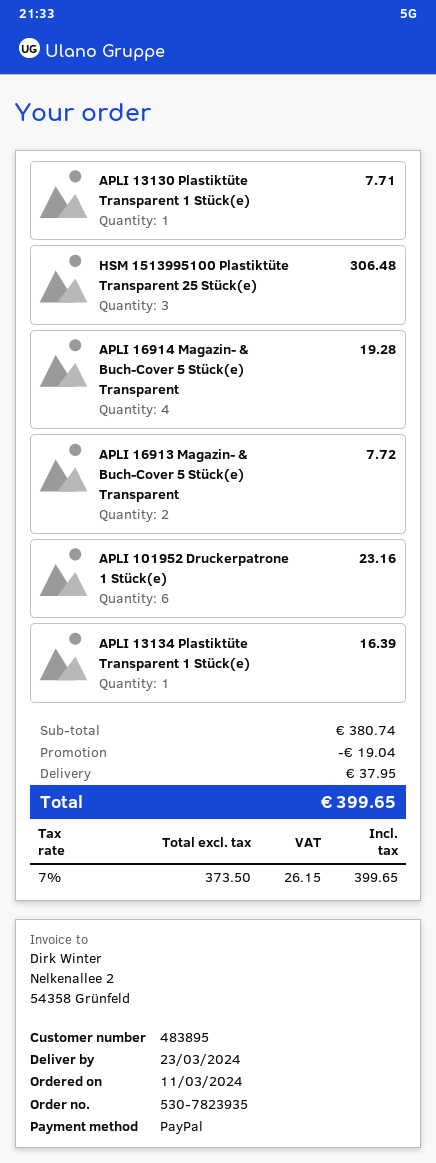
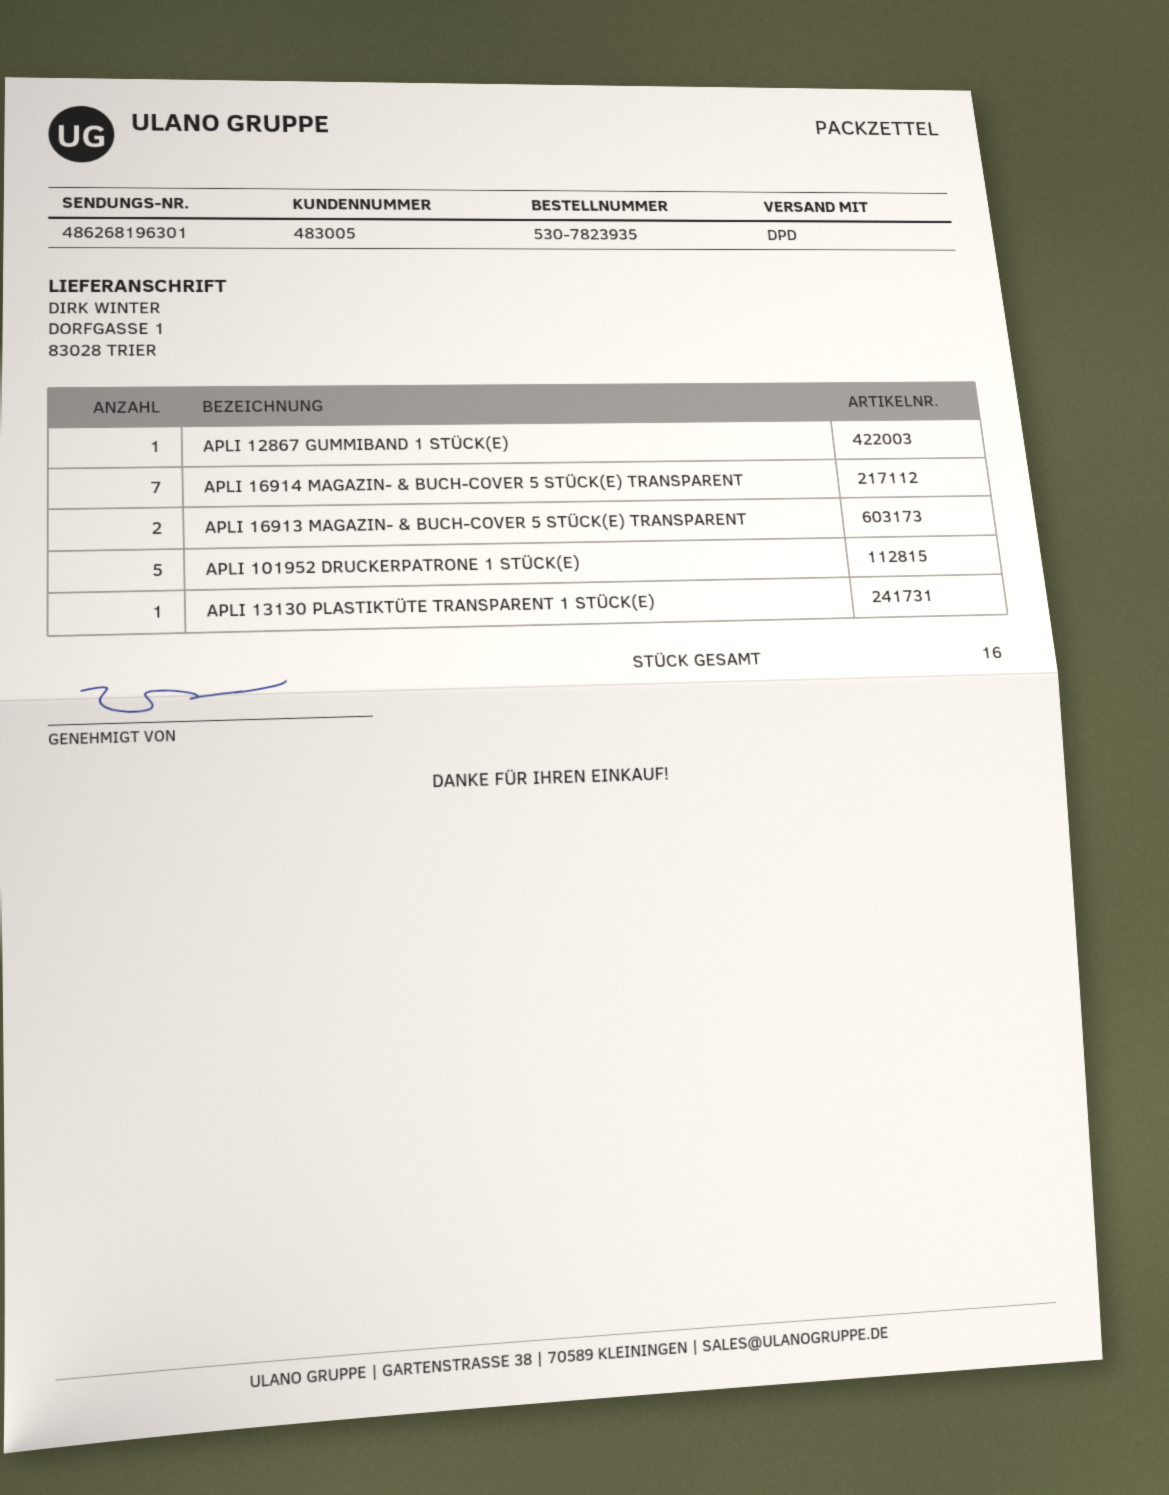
customer number: 483895 -> 483005
HSM 1513995100 Plastiktüte Transparent 25 Stück(e): 3 -> none
APLI 16914 Magazin- & Buch-Cover 5 Stück(e) Transparent: 4 -> 7
APLI 101952 Druckerpatrone 1 Stück(e): 6 -> 5
APLI 13134 Plastiktüte Transparent 1 Stück(e): 1 -> none
APLI 12867 GUMMIBAND 1 STÜCK(E): none -> 1

